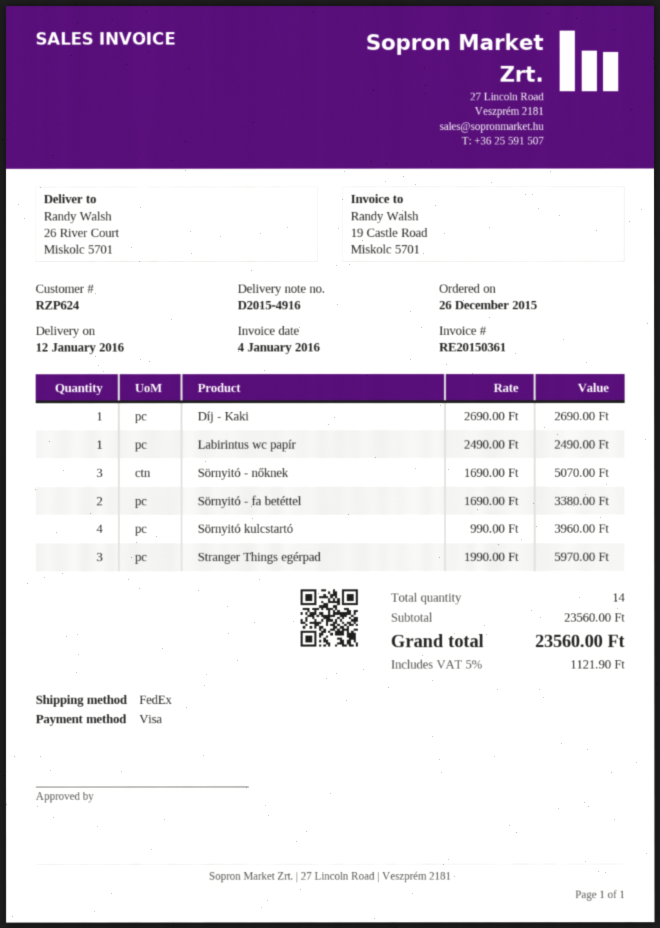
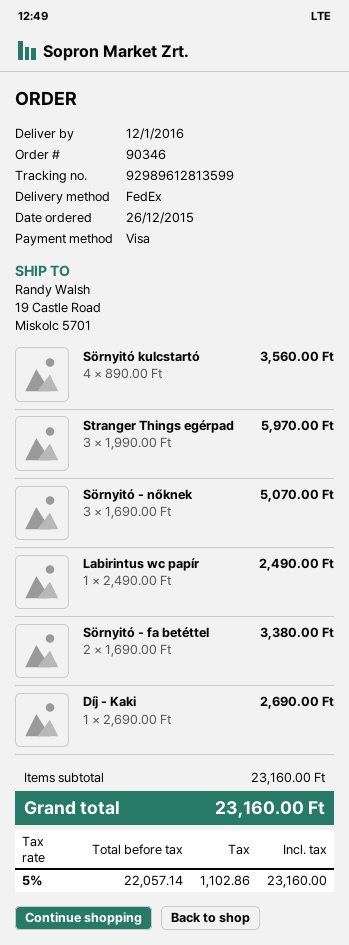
ship to: 26 River Court, Miskolc 5701 -> 19 Castle Road, Miskolc 5701
Sörnyitó kulcstartó: 4 x 990.00 = 3960.00 -> 4 x 890.00 = 3560.00
subtotal: 23560.00 -> 23160.00
tax: 5% = 1121.90 -> 5% = 1102.86
total: 23560.00 -> 23160.00

